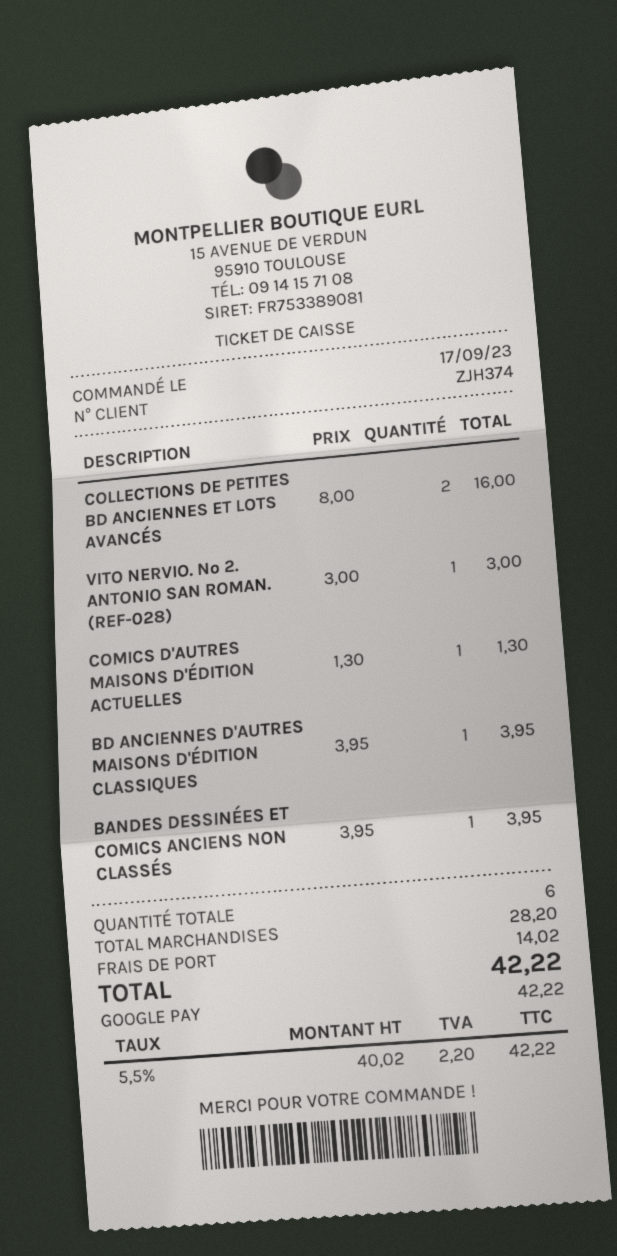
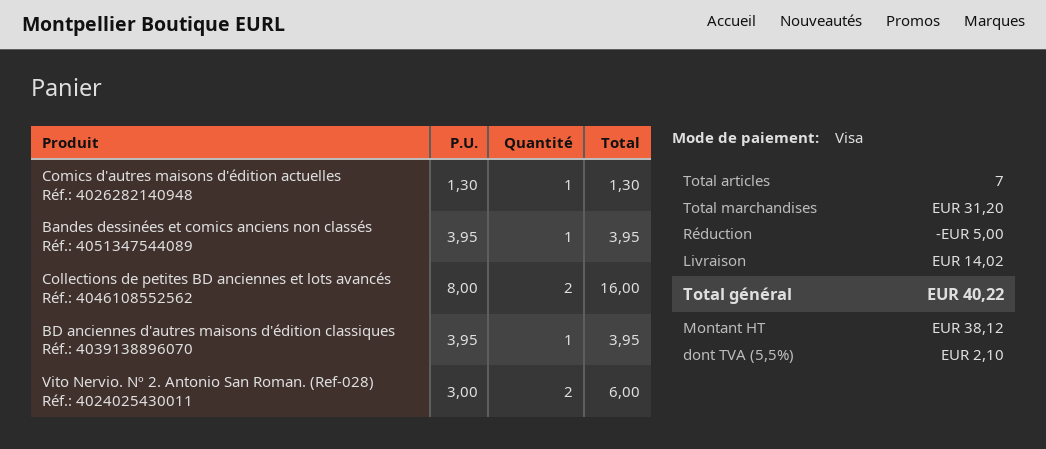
payment method: Google Pay -> Visa
VITO NERVIO. Nº 2. ANTONIO SAN ROMAN. (REF-028): 1 x 3.00 = 3.00 -> 2 x 3.00 = 6.00
total quantity: 6 -> 7
subtotal: 28.20 -> 31.20
discount: none -> 5.00
net: 40.02 -> 38.12
tax: 5.5% = 2.20 -> 5.5% = 2.10
total: 42.22 -> 40.22

